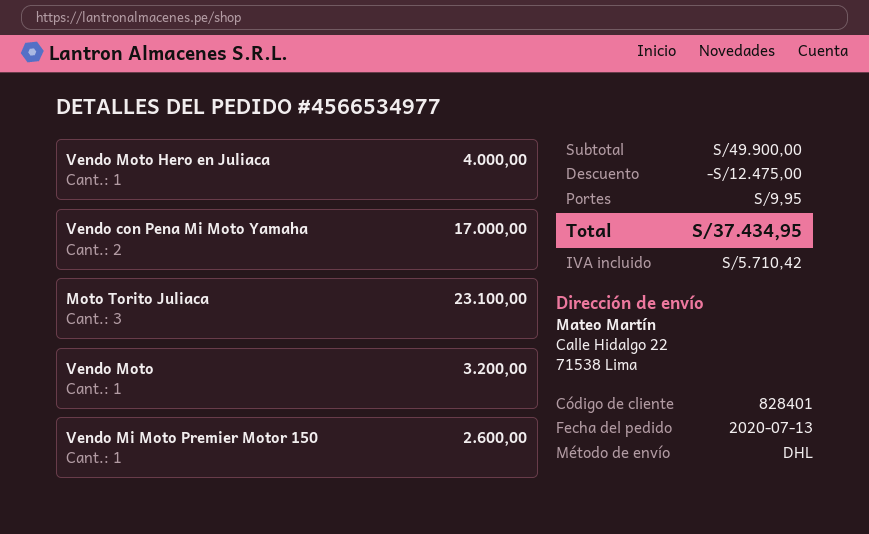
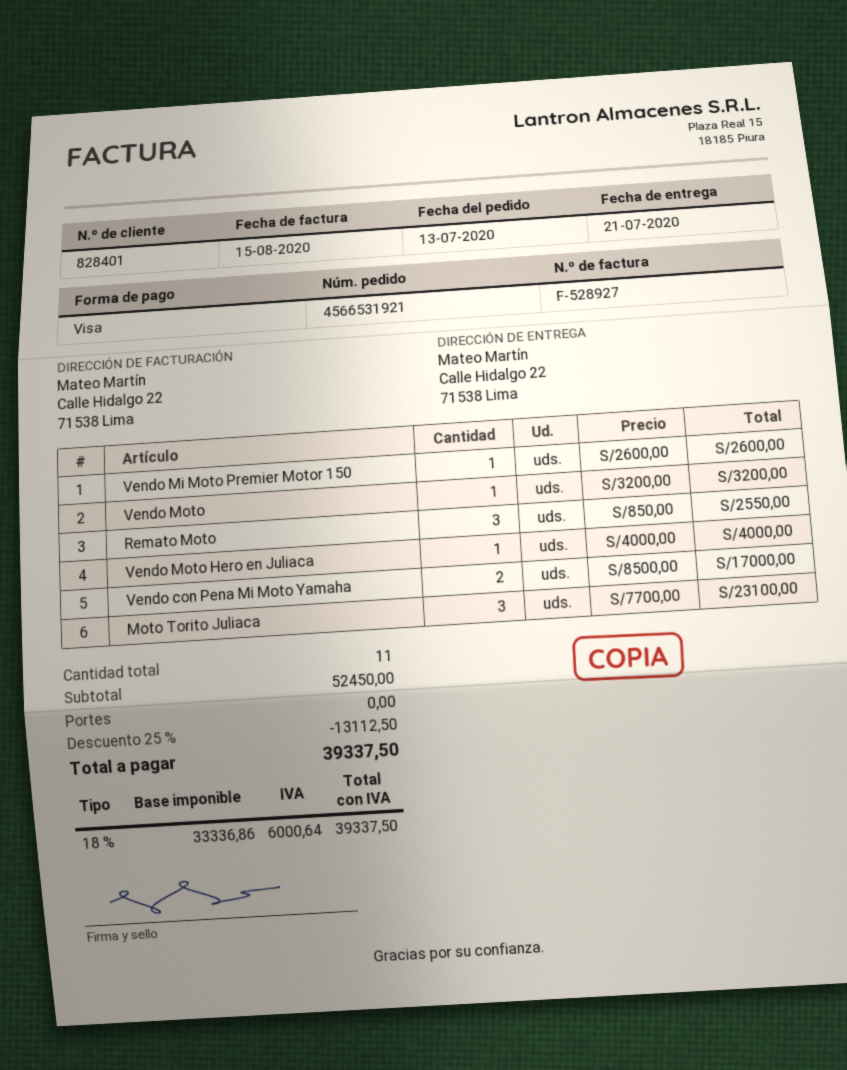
order number: 4566534977 -> 4566531921
Remato Moto: none -> 3 for 2550.00
subtotal: 49900.00 -> 52450.00
discount: 12475.00 -> 13112.50
shipping: 9.95 -> 0.00
tax: 5710.42 -> 6000.64
total: 37434.95 -> 39337.50

